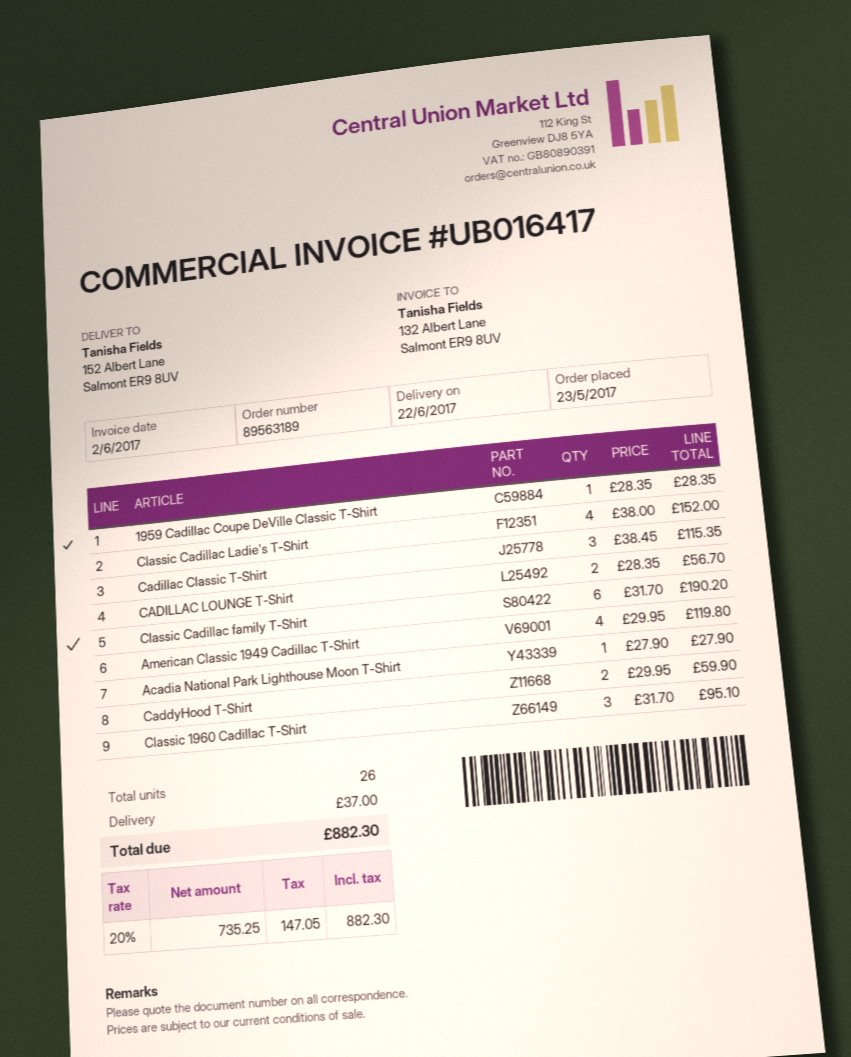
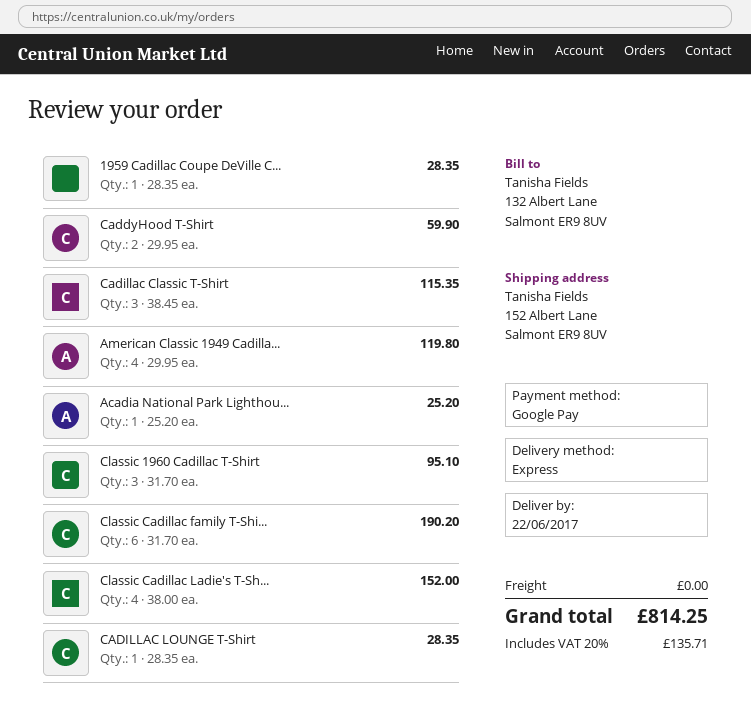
CADILLAC LOUNGE T-Shirt: 2 x 28.35 = 56.70 -> 1 x 28.35 = 28.35
Acadia National Park Lighthouse Moon T-Shirt: 1 x 27.90 = 27.90 -> 1 x 25.20 = 25.20
shipping: 37.00 -> 0.00
tax: 20% = 147.05 -> 20% = 135.71
total: 882.30 -> 814.25

